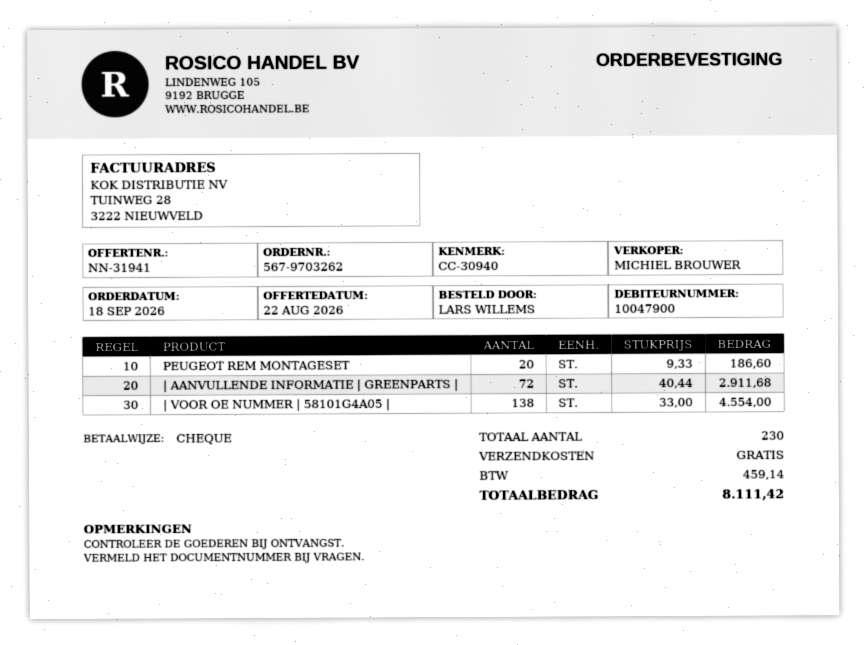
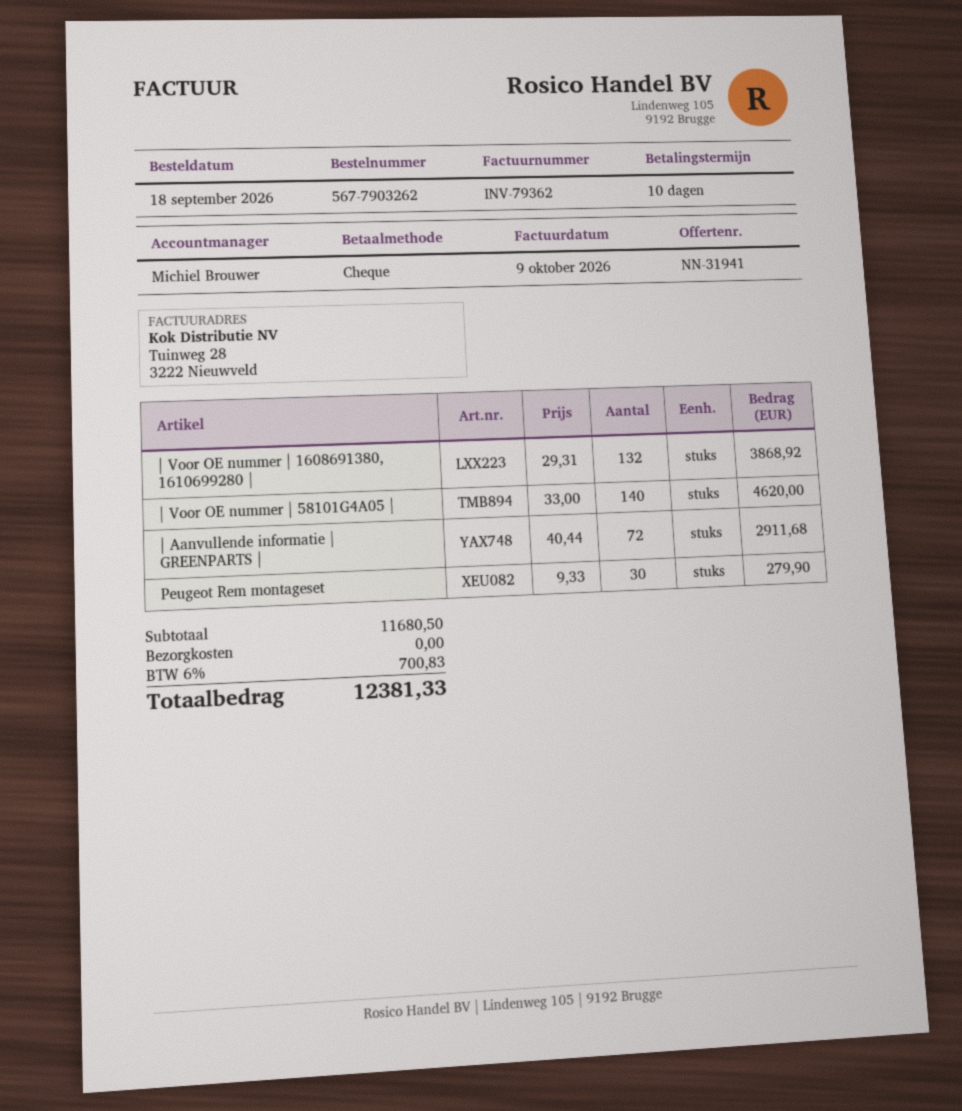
order number: 567-9703262 -> 567-7903262
PEUGEOT REM MONTAGESET: 20 x 9.33 = 186.60 -> 30 x 9.33 = 279.90
| VOOR OE NUMMER | 58101G4A05 |: 138 x 33.00 = 4554.00 -> 140 x 33.00 = 4620.00
| Voor OE nummer | 1608691380, 1610699280 |: none -> 132 x 29.31 = 3868.92
tax: 459.14 -> 700.83
total: 8111.42 -> 12381.33

